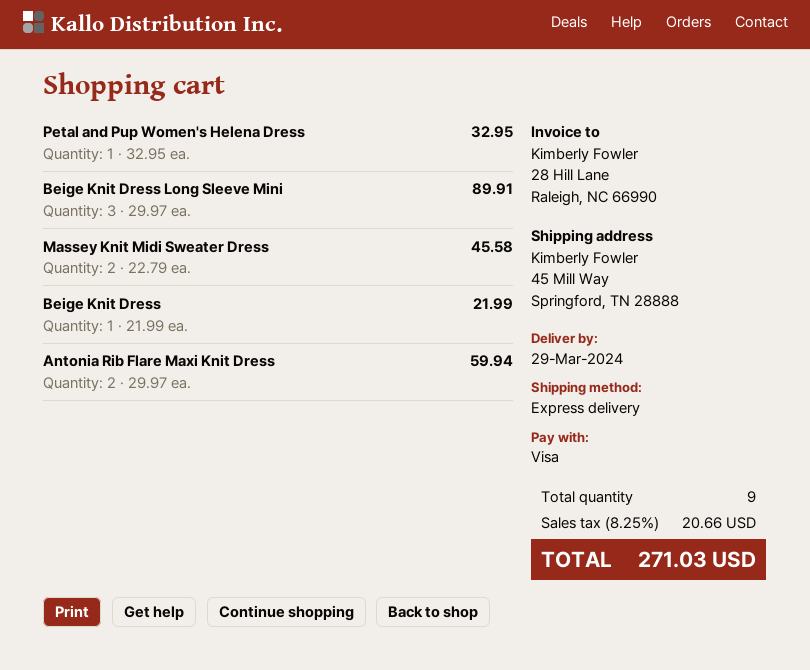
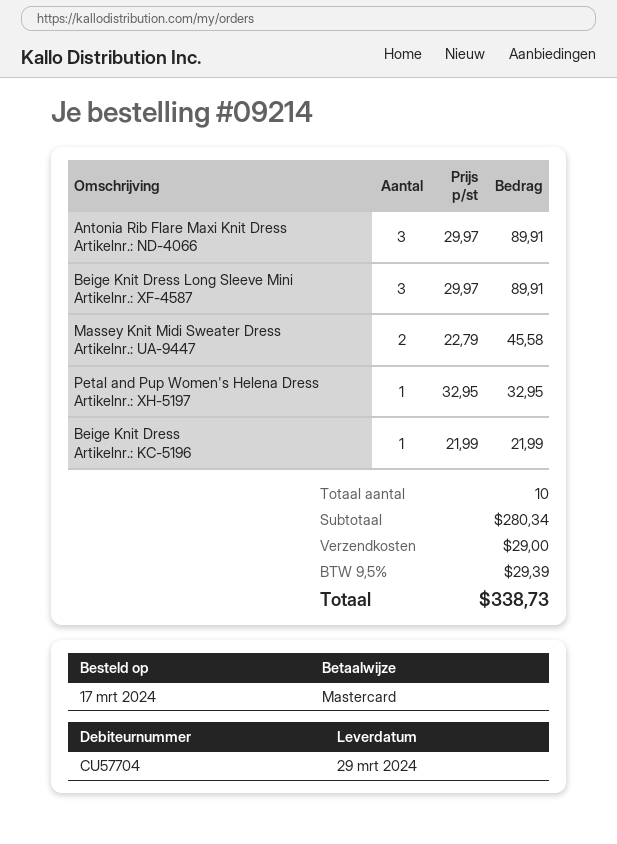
payment method: Visa -> Mastercard
Antonia Rib Flare Maxi Knit Dress: 2 x 29.97 = 59.94 -> 3 x 29.97 = 89.91
total quantity: 9 -> 10
shipping: none -> 29.00
tax: 8.25% = 20.66 -> 9.5% = 29.39
total: 271.03 -> 338.73

